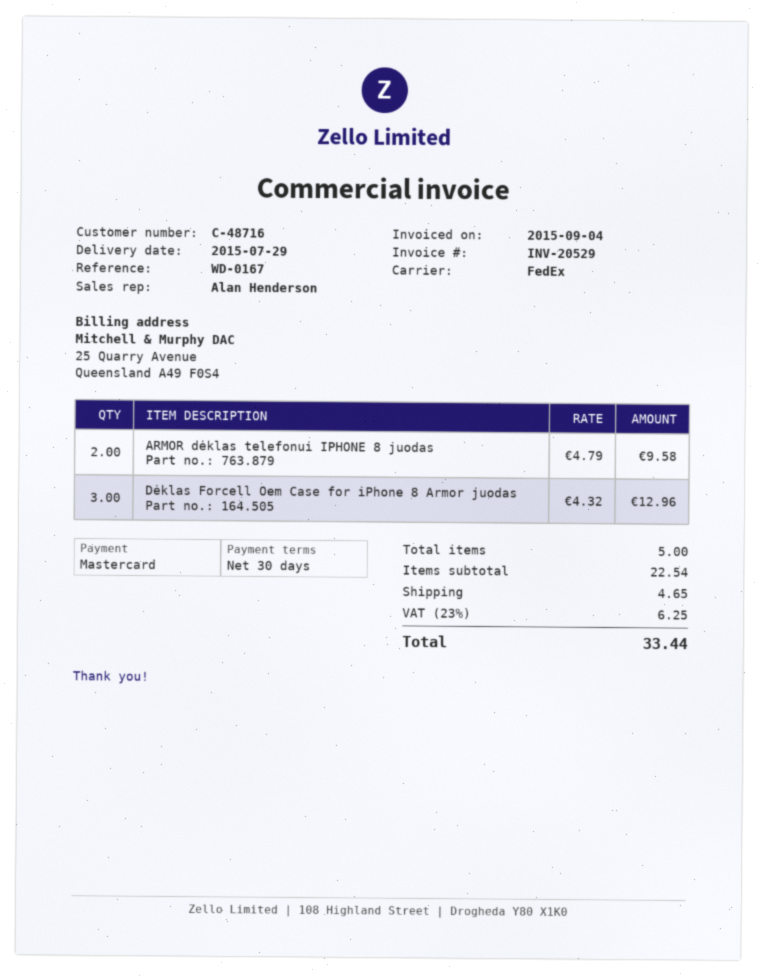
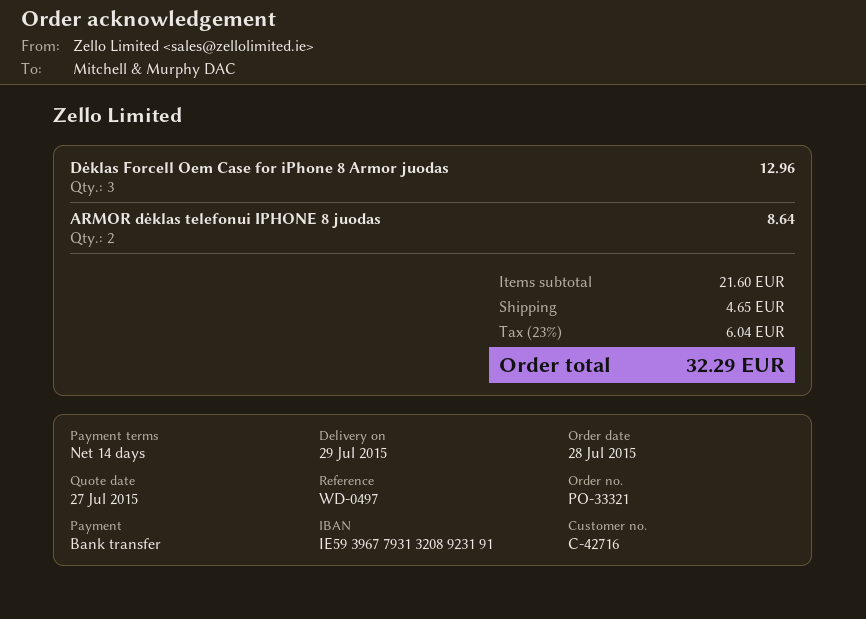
payment terms: 30 days -> 14 days
customer number: C-48716 -> C-42716
reference: WD-0167 -> WD-0497
payment method: Mastercard -> bank transfer
ARMOR dėklas telefonui IPHONE 8 juodas: 2 for 9.58 -> 2 for 8.64
subtotal: 22.54 -> 21.60
tax: 23% = 6.25 -> 23% = 6.04
total: 33.44 -> 32.29

